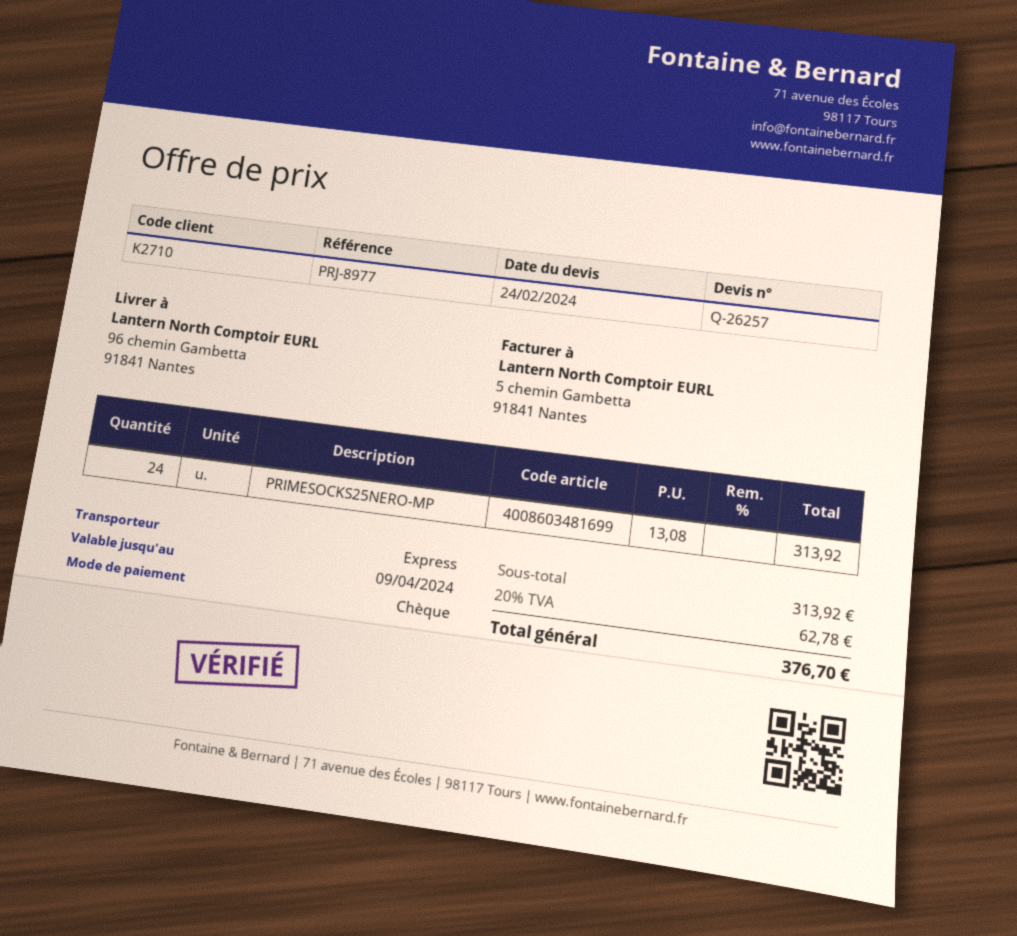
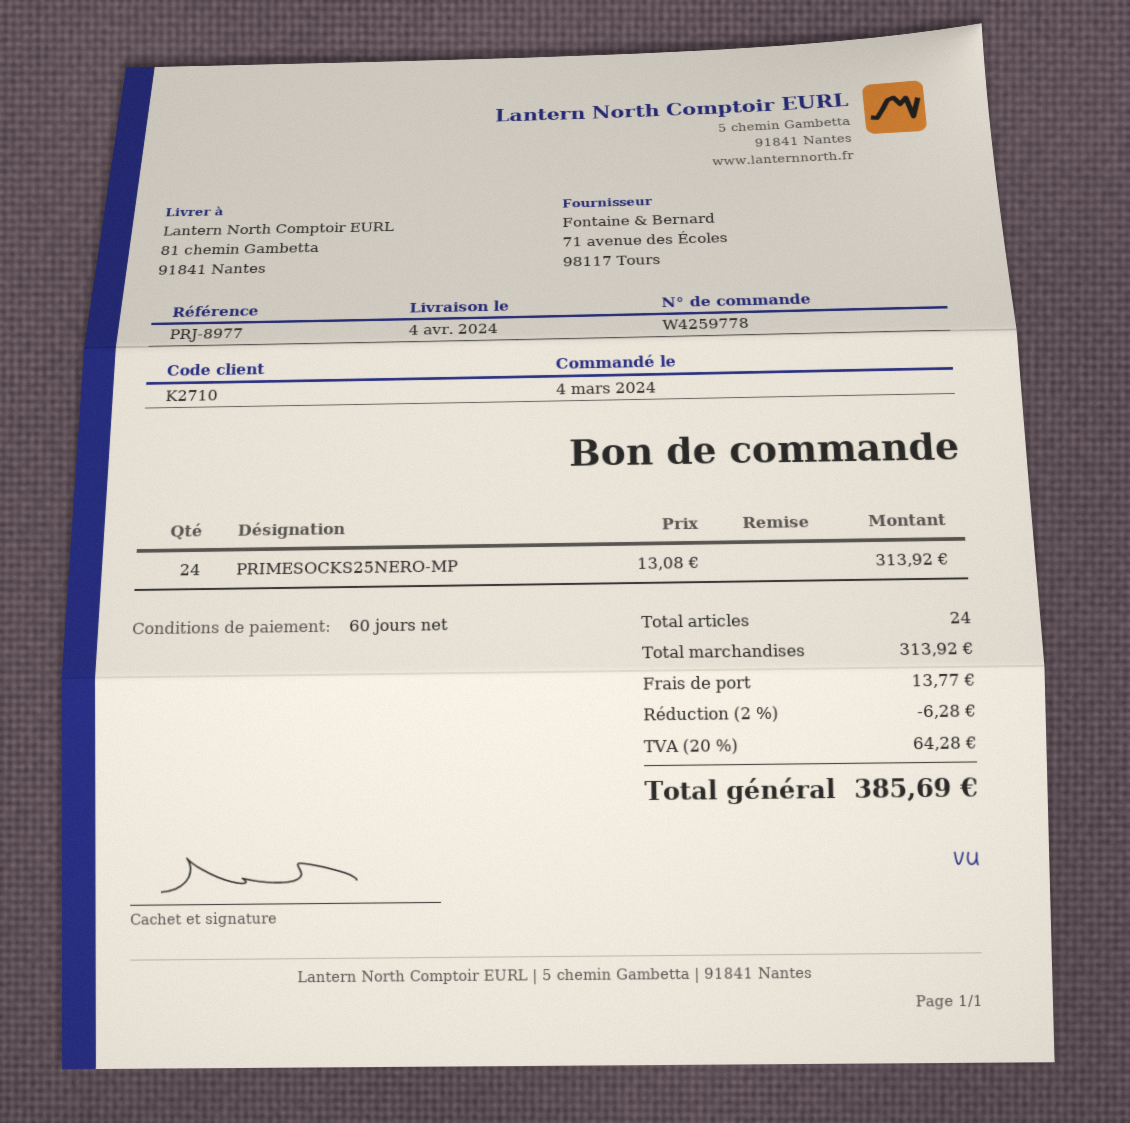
ship to: 96 chemin Gambetta, 91841 Nantes -> 81 chemin Gambetta, 91841 Nantes
discount: none -> 2% = 6.28
shipping: none -> 13.77
tax: 20% = 62.78 -> 20% = 64.28
total: 376.70 -> 385.69

